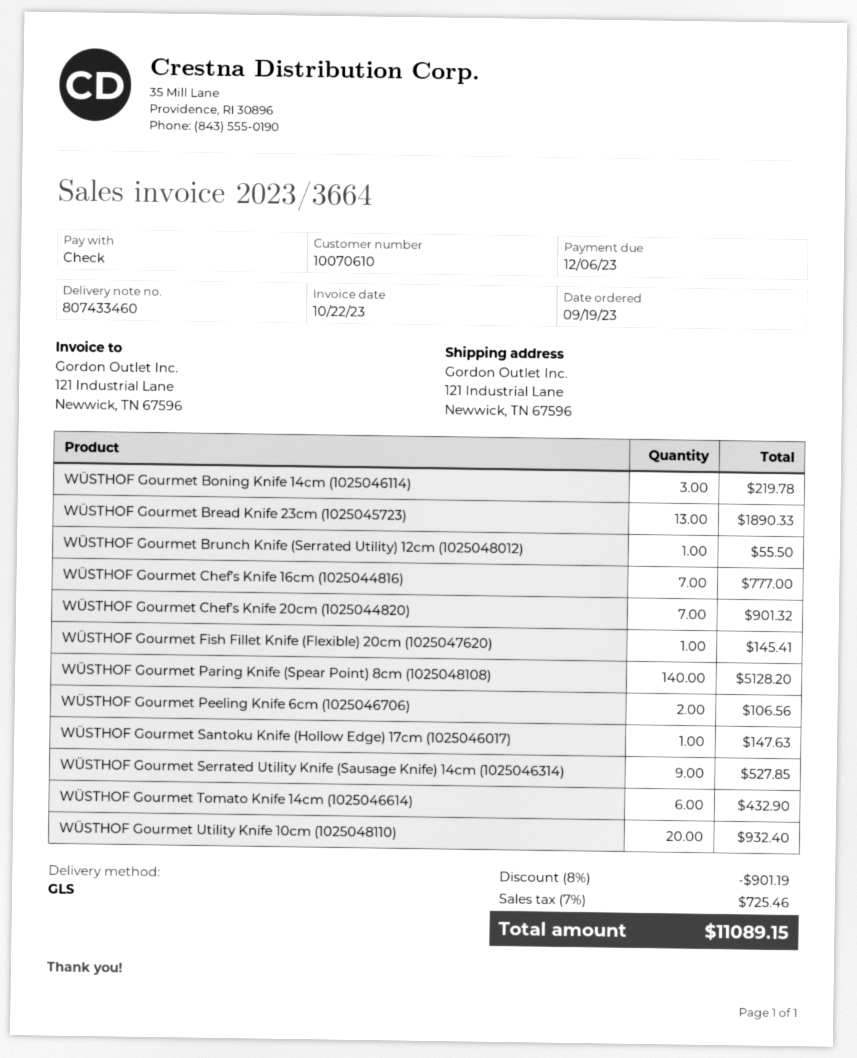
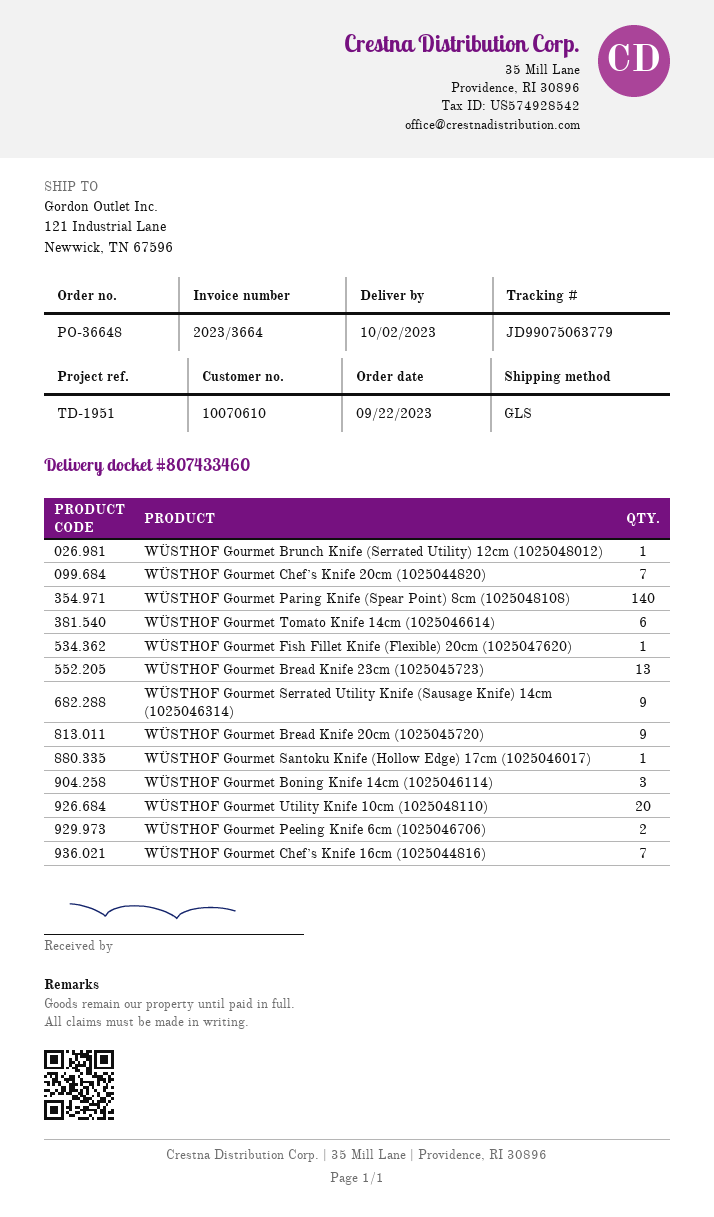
order date: 2023-09-19 -> 2023-09-22
WÜSTHOF Gourmet Bread Knife 20cm (1025045720): none -> 9

